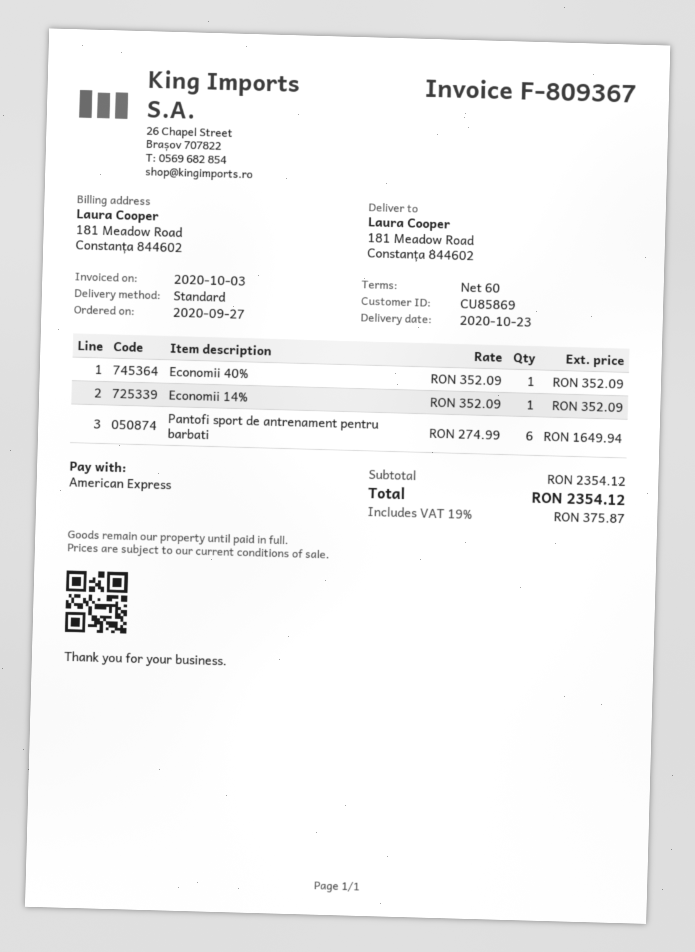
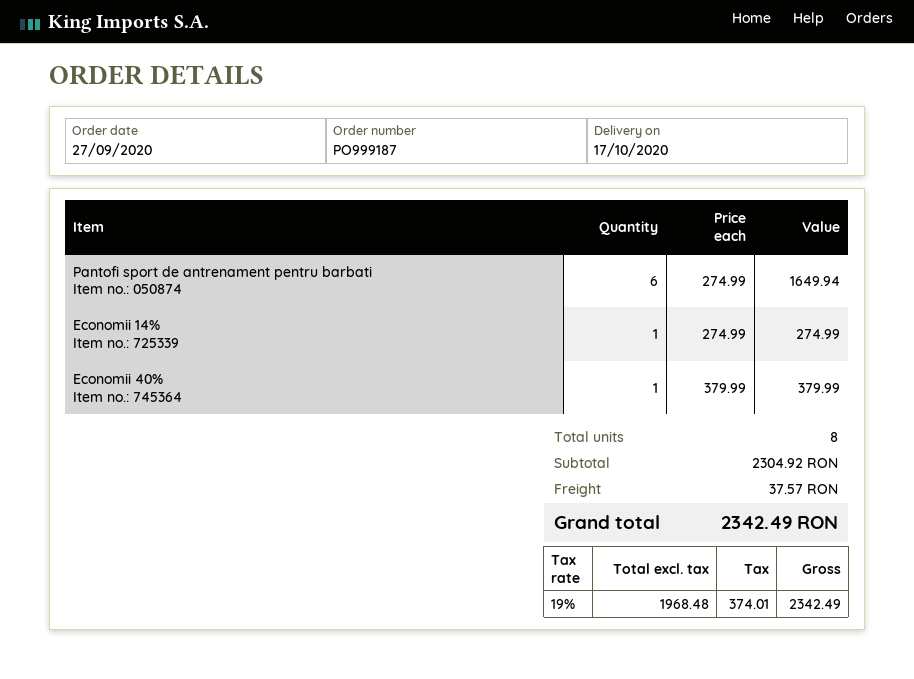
delivery date: 2020-10-23 -> 2020-10-17
Economii 40%: 1 x 352.09 = 352.09 -> 1 x 379.99 = 379.99
Economii 14%: 1 x 352.09 = 352.09 -> 1 x 274.99 = 274.99
subtotal: 2354.12 -> 2304.92
shipping: none -> 37.57
tax: 19% = 375.87 -> 19% = 374.01
total: 2354.12 -> 2342.49

